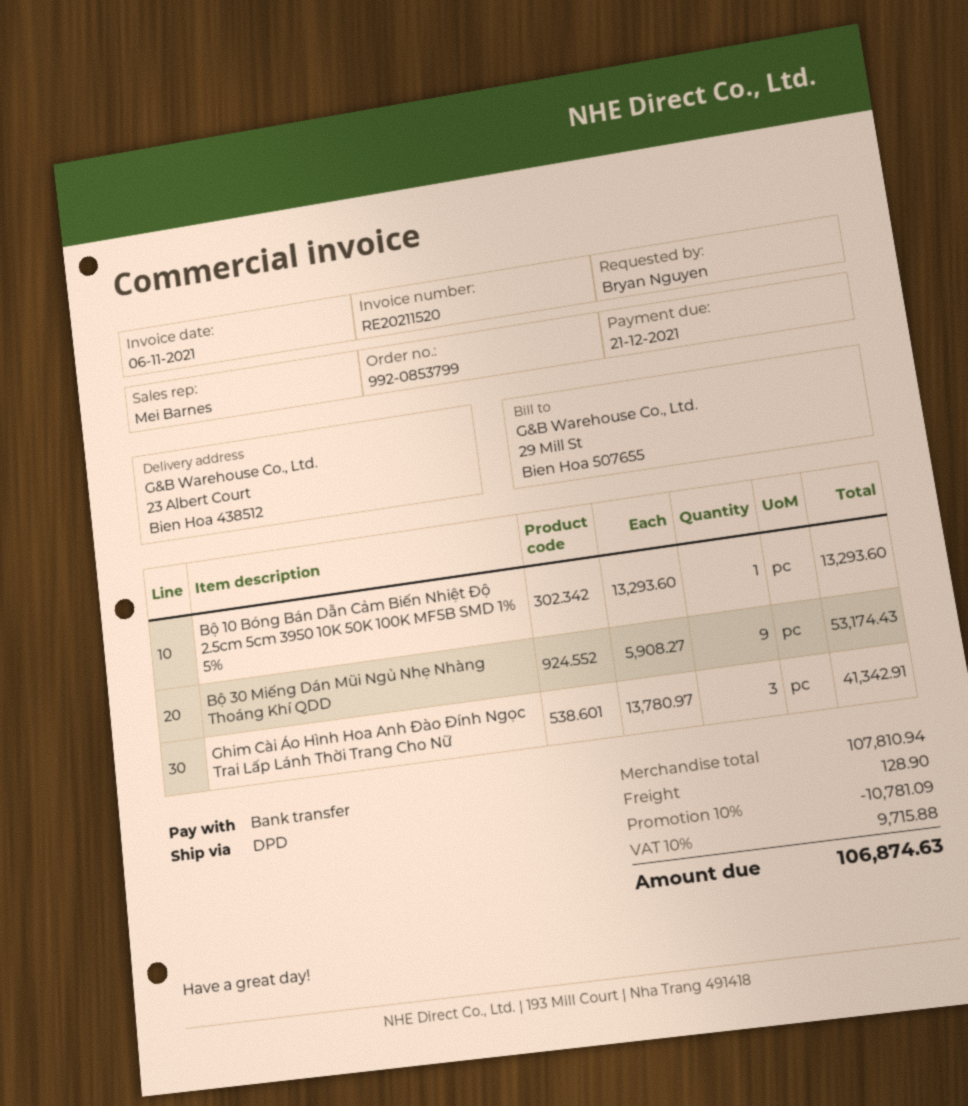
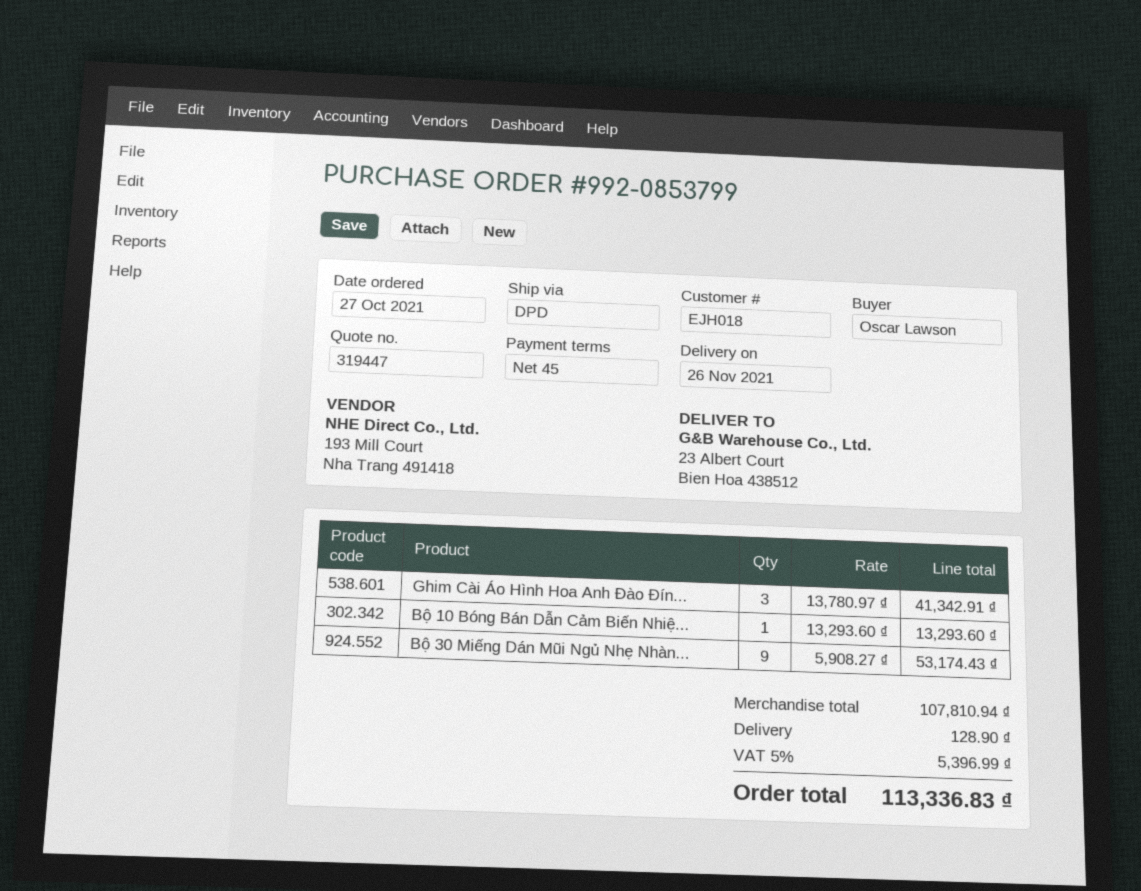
ordered by: Bryan Nguyen -> Oscar Lawson
discount: 10% = 10781.09 -> none
tax: 10% = 9715.88 -> 5% = 5396.99
total: 106874.63 -> 113336.83

